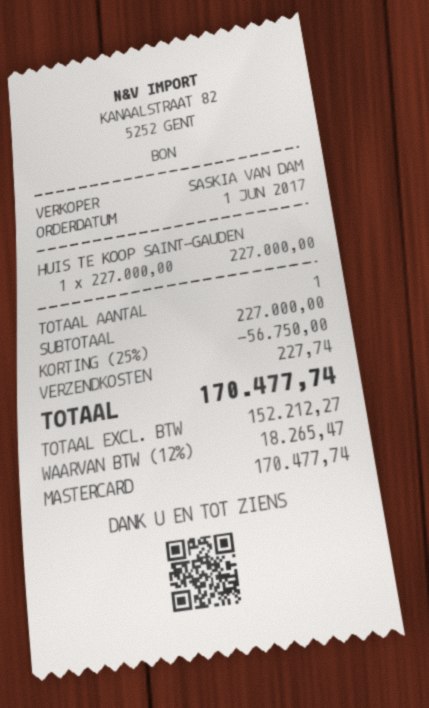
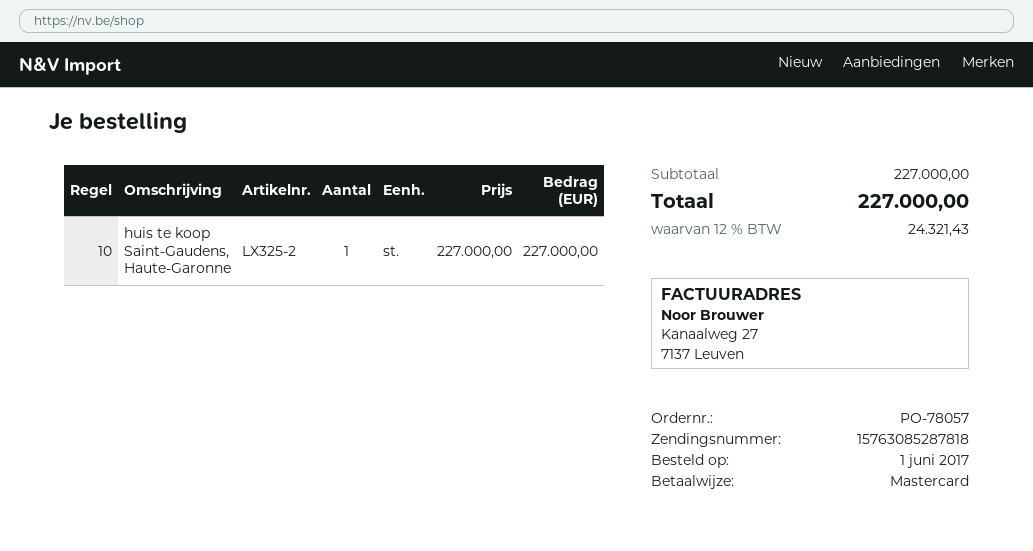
discount: 25% = 56750.00 -> none
shipping: 227.74 -> none
tax: 12% = 18265.47 -> 12% = 24321.43
total: 170477.74 -> 227000.00

